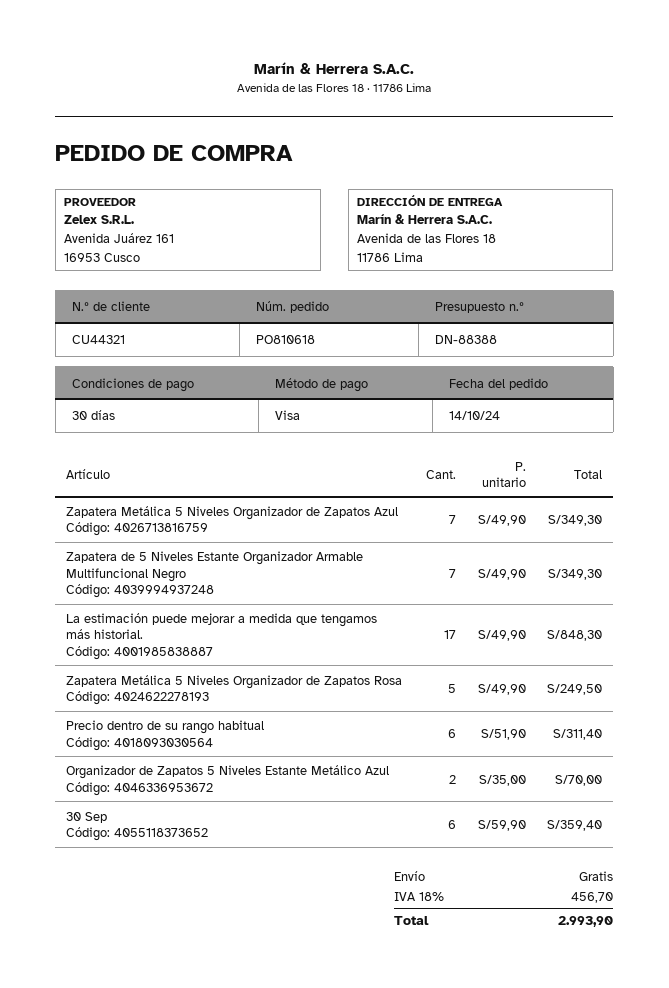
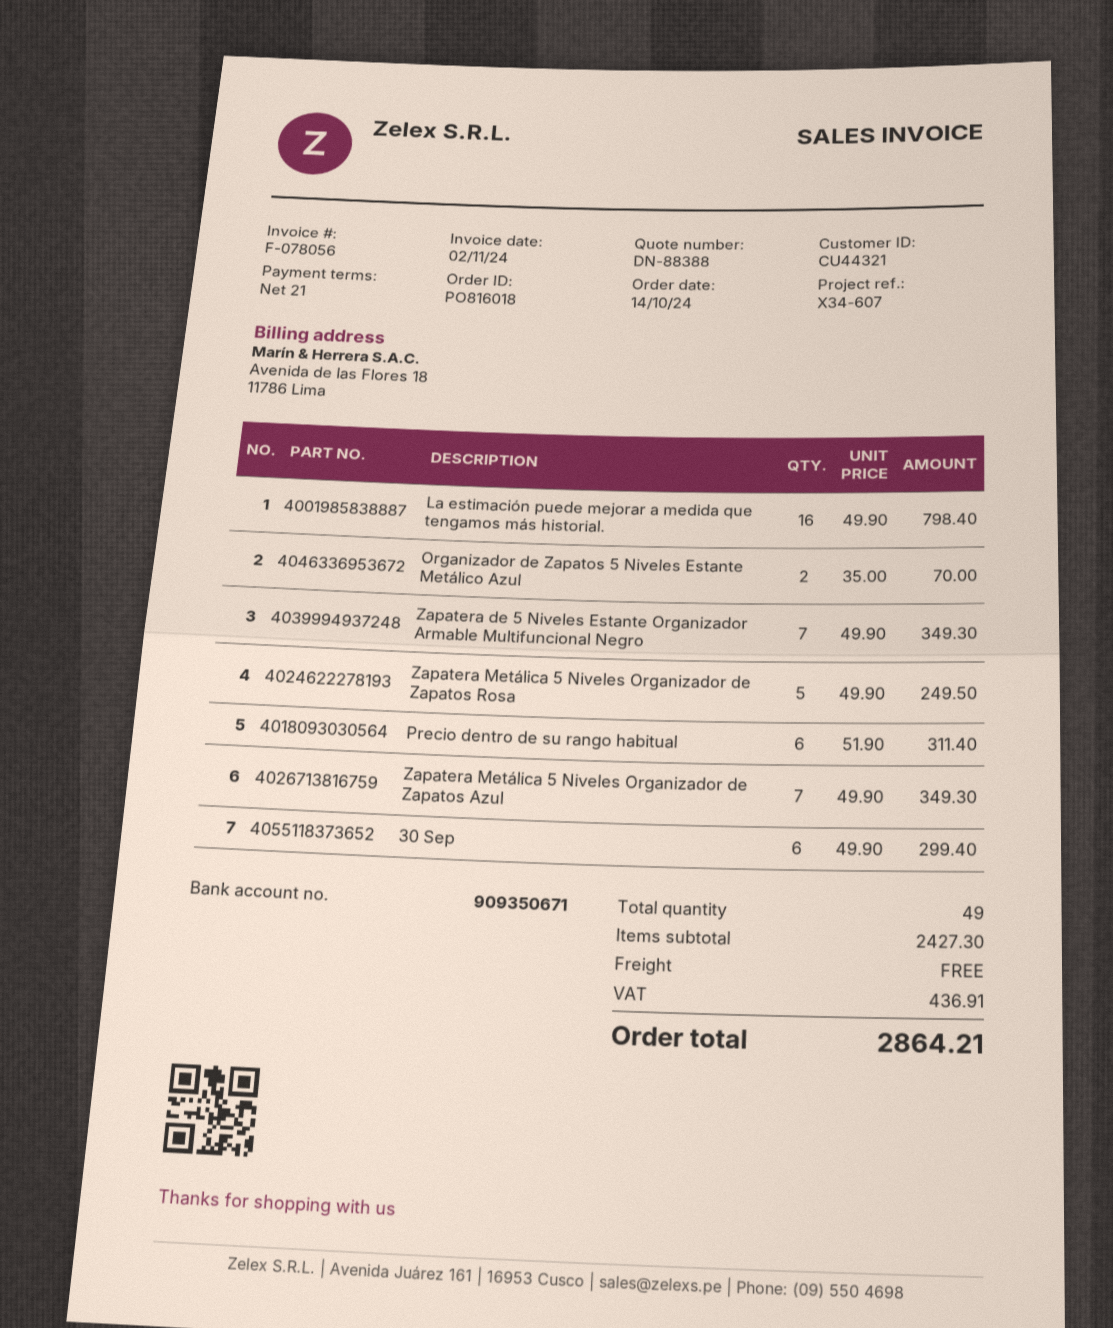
order number: PO810618 -> PO816018
payment terms: 30 days -> 21 days
La estimación puede mejorar a medida que tengamos más historial.: 17 x 49.90 = 848.30 -> 16 x 49.90 = 798.40
30 Sep: 6 x 59.90 = 359.40 -> 6 x 49.90 = 299.40
tax: 456.70 -> 436.91
total: 2993.90 -> 2864.21

